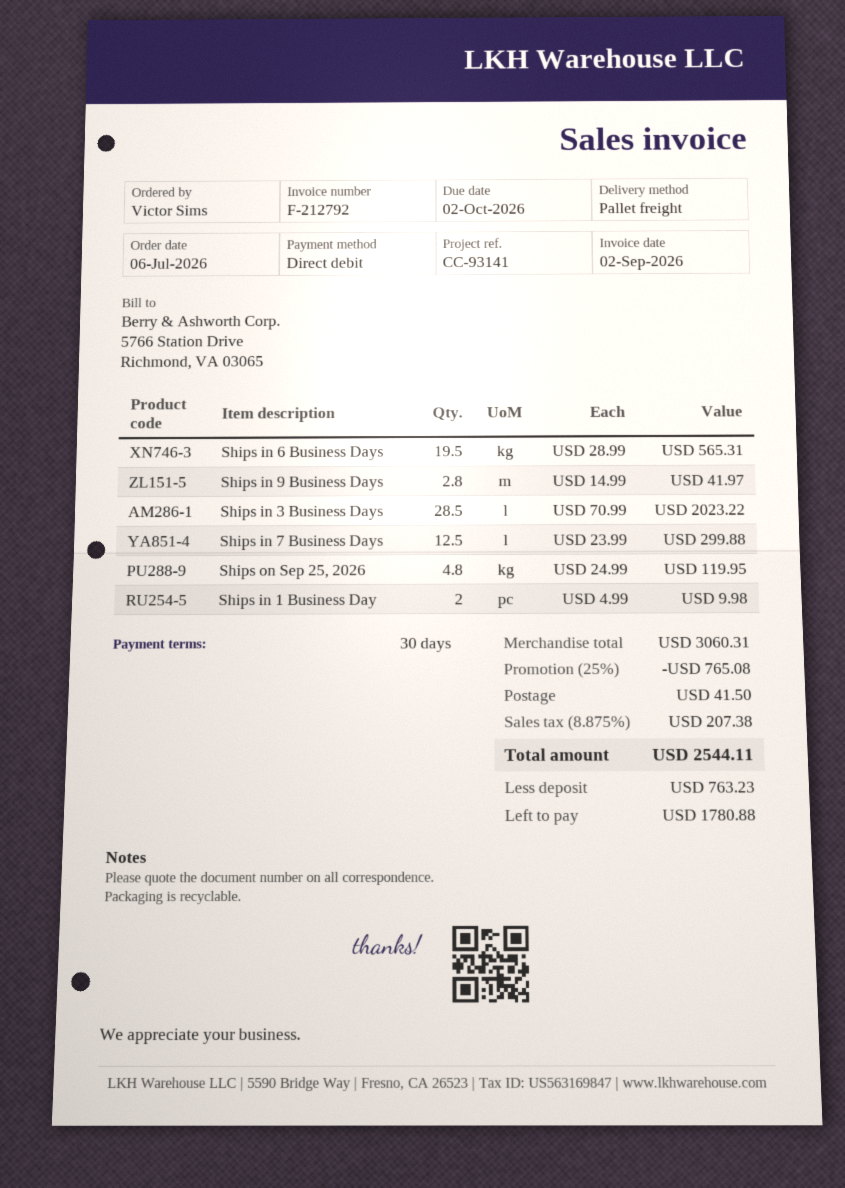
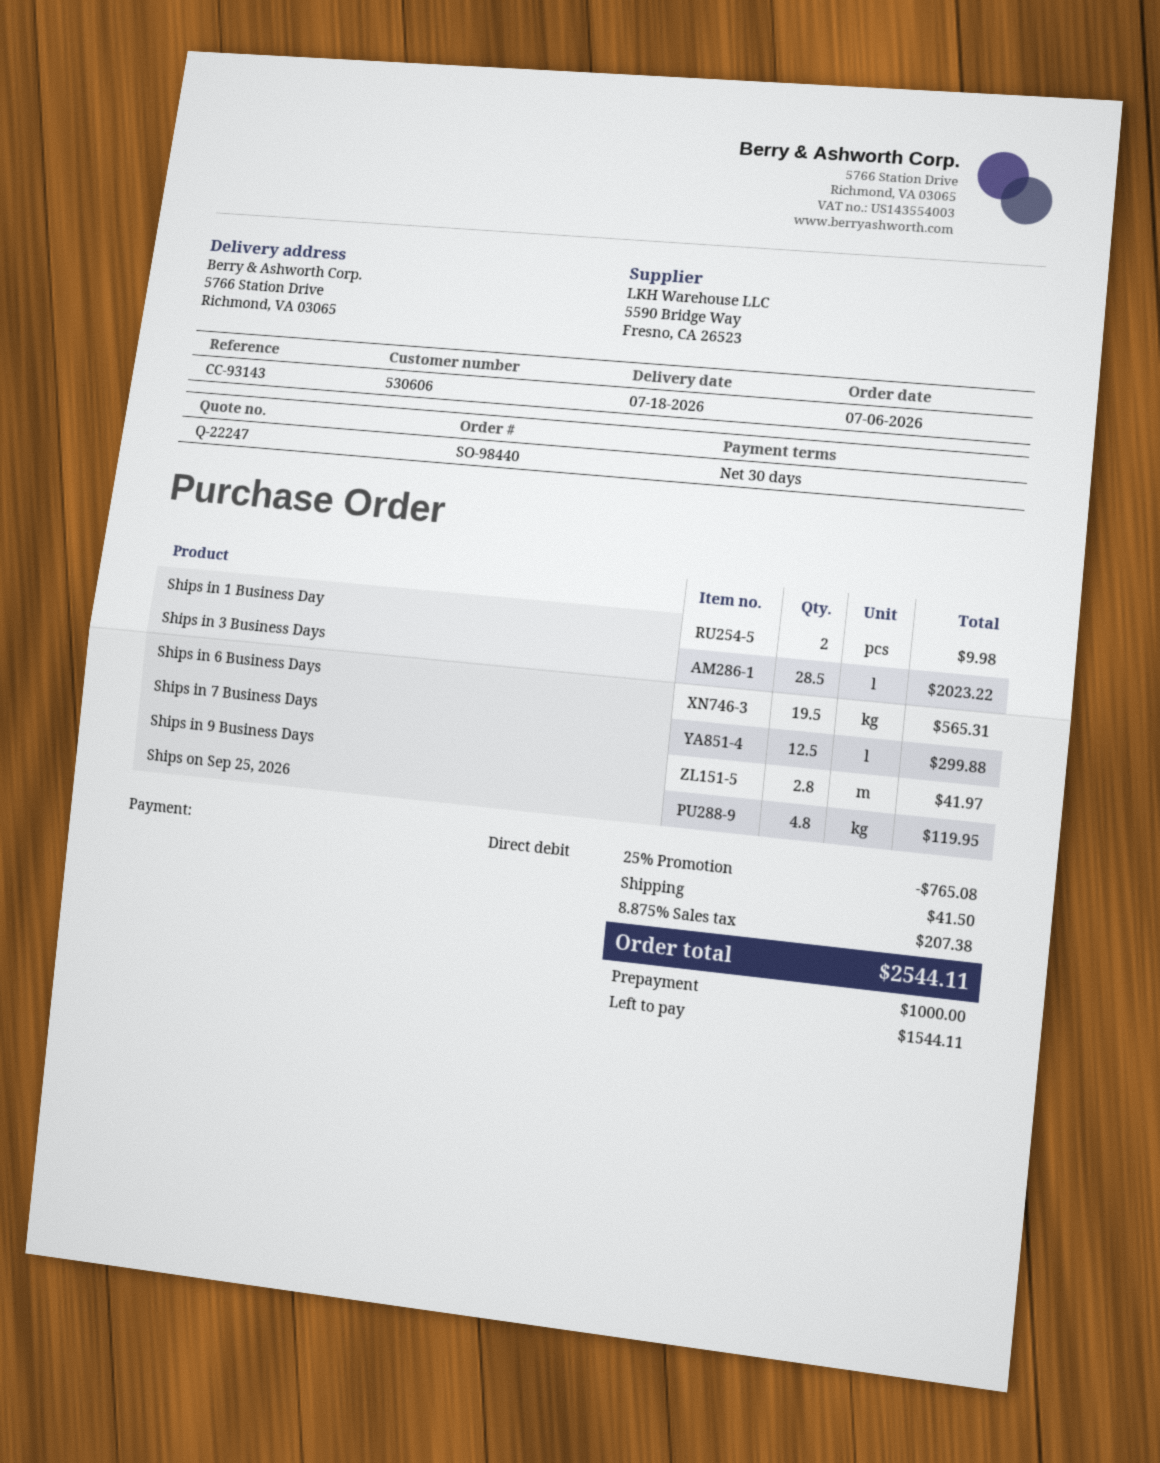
reference: CC-93141 -> CC-93143
deposit: 763.23 -> 1000.00
balance: 1780.88 -> 1544.11

